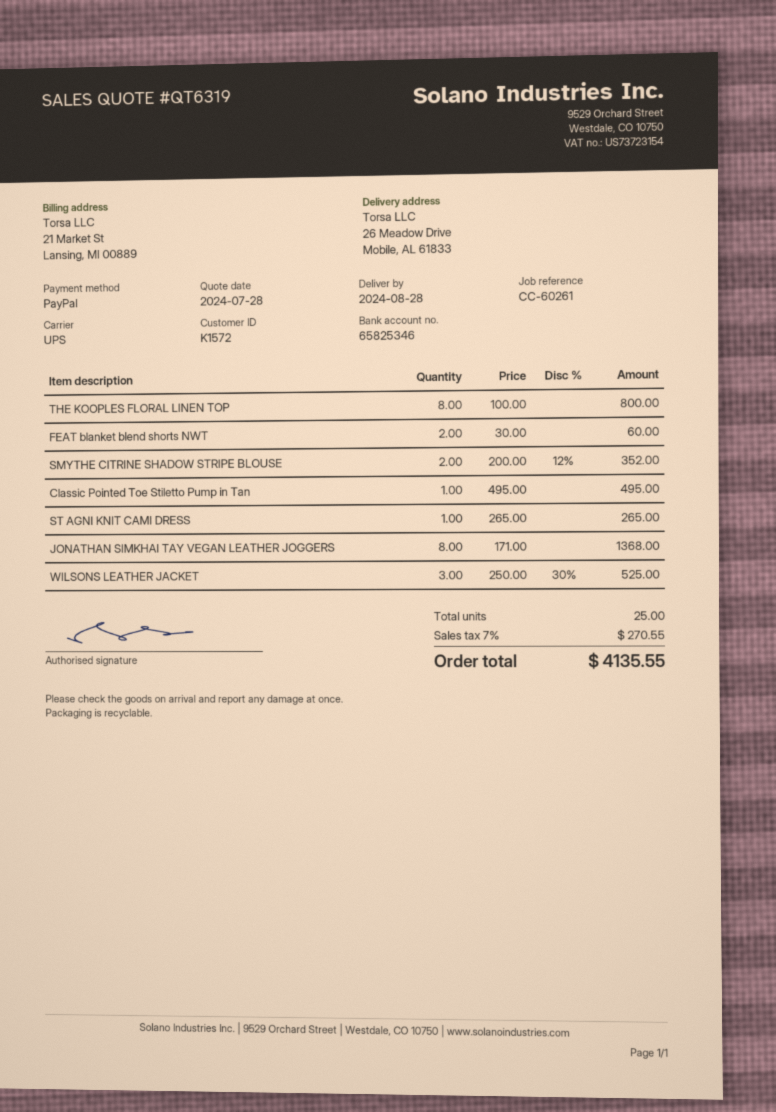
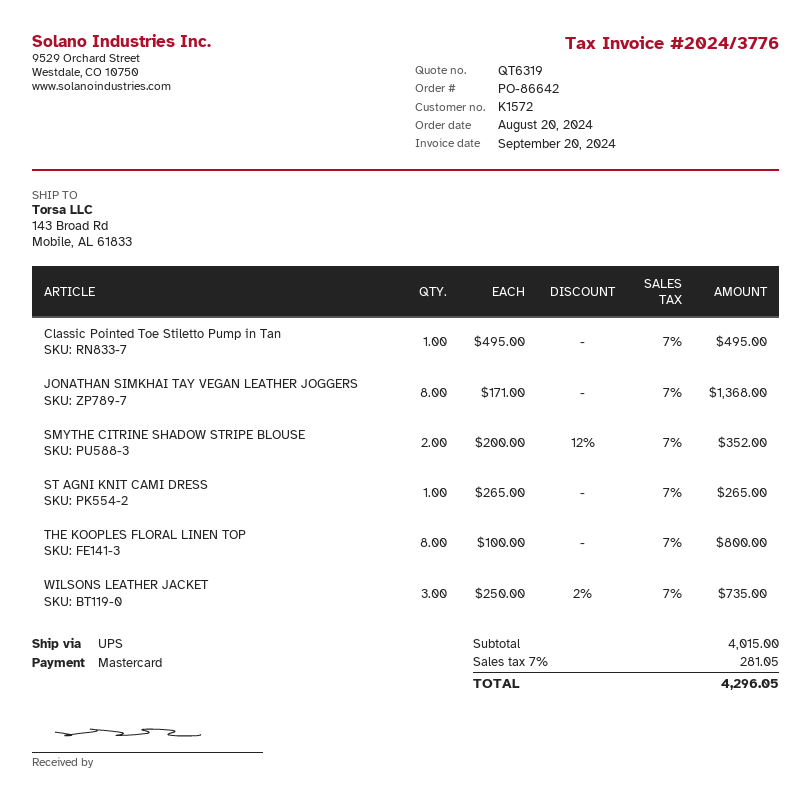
payment method: PayPal -> Mastercard
ship to: 26 Meadow Drive, Mobile, AL 61833 -> 143 Broad Rd, Mobile, AL 61833
FEAT blanket blend shorts NWT: 2 x 30.00 = 60.00 -> none
WILSONS LEATHER JACKET: 3 x 250.00 - 30% = 525.00 -> 3 x 250.00 - 2% = 735.00
tax: 7% = 270.55 -> 7% = 281.05
total: 4135.55 -> 4296.05

